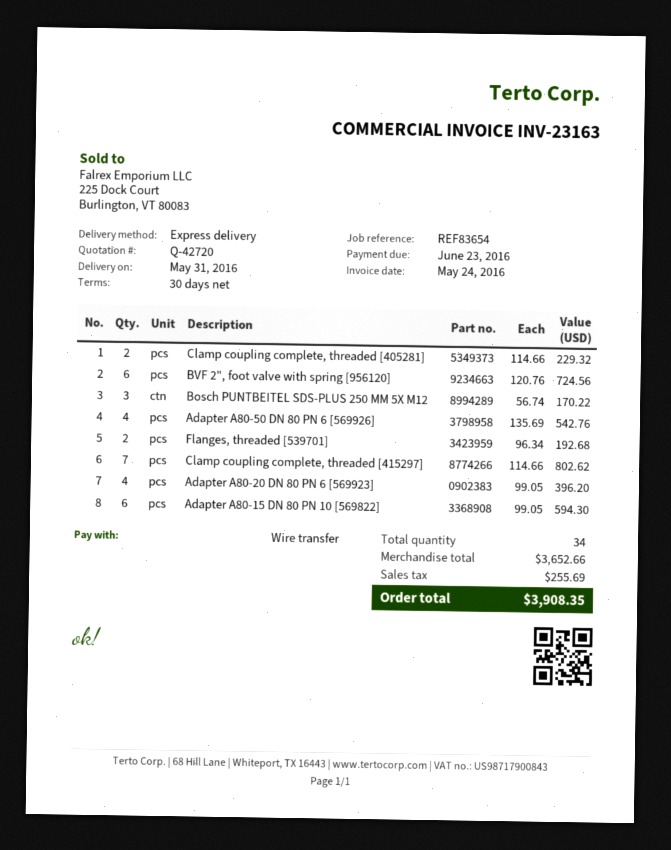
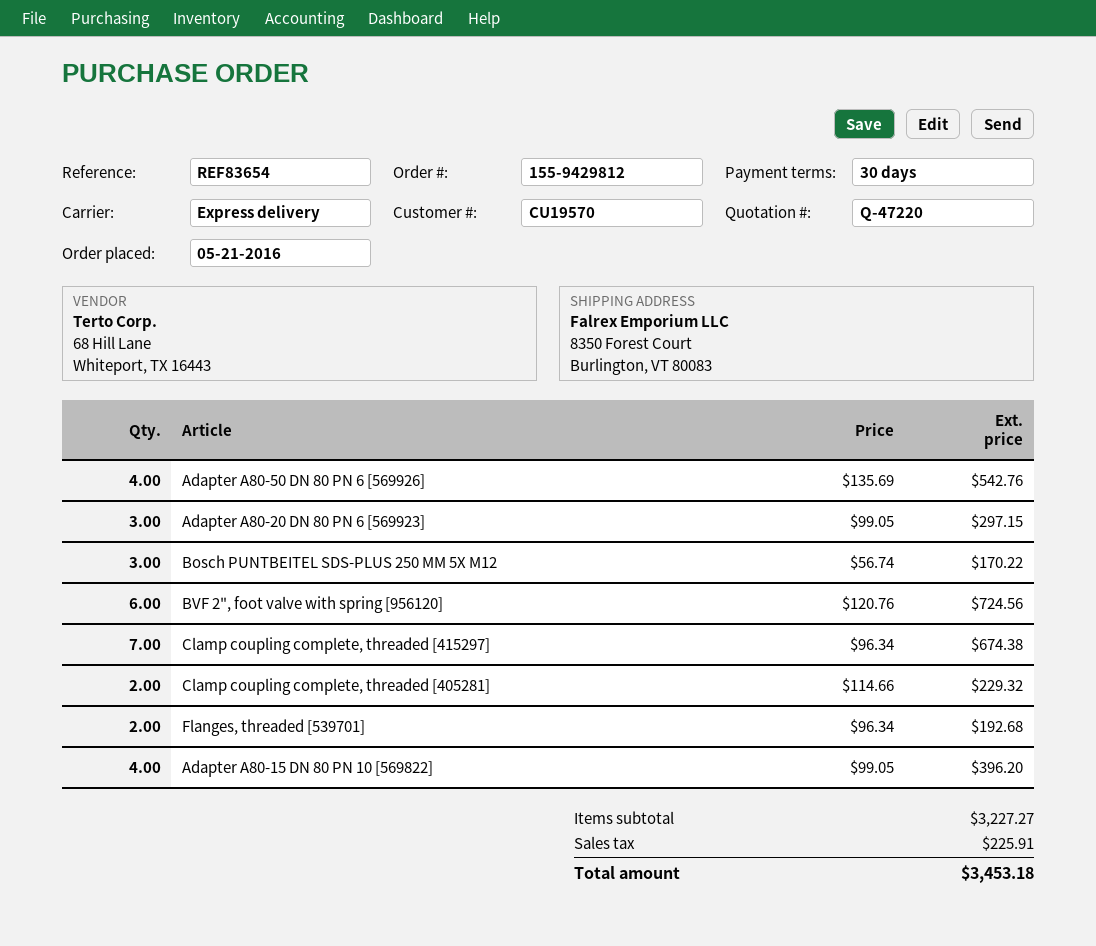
quote number: Q-42720 -> Q-47220
Clamp coupling complete, threaded [415297]: 7 x 114.66 = 802.62 -> 7 x 96.34 = 674.38
Adapter A80-20 DN 80 PN 6 [569923]: 4 x 99.05 = 396.20 -> 3 x 99.05 = 297.15
Adapter A80-15 DN 80 PN 10 [569822]: 6 x 99.05 = 594.30 -> 4 x 99.05 = 396.20
subtotal: 3652.66 -> 3227.27
tax: 255.69 -> 225.91
total: 3908.35 -> 3453.18

